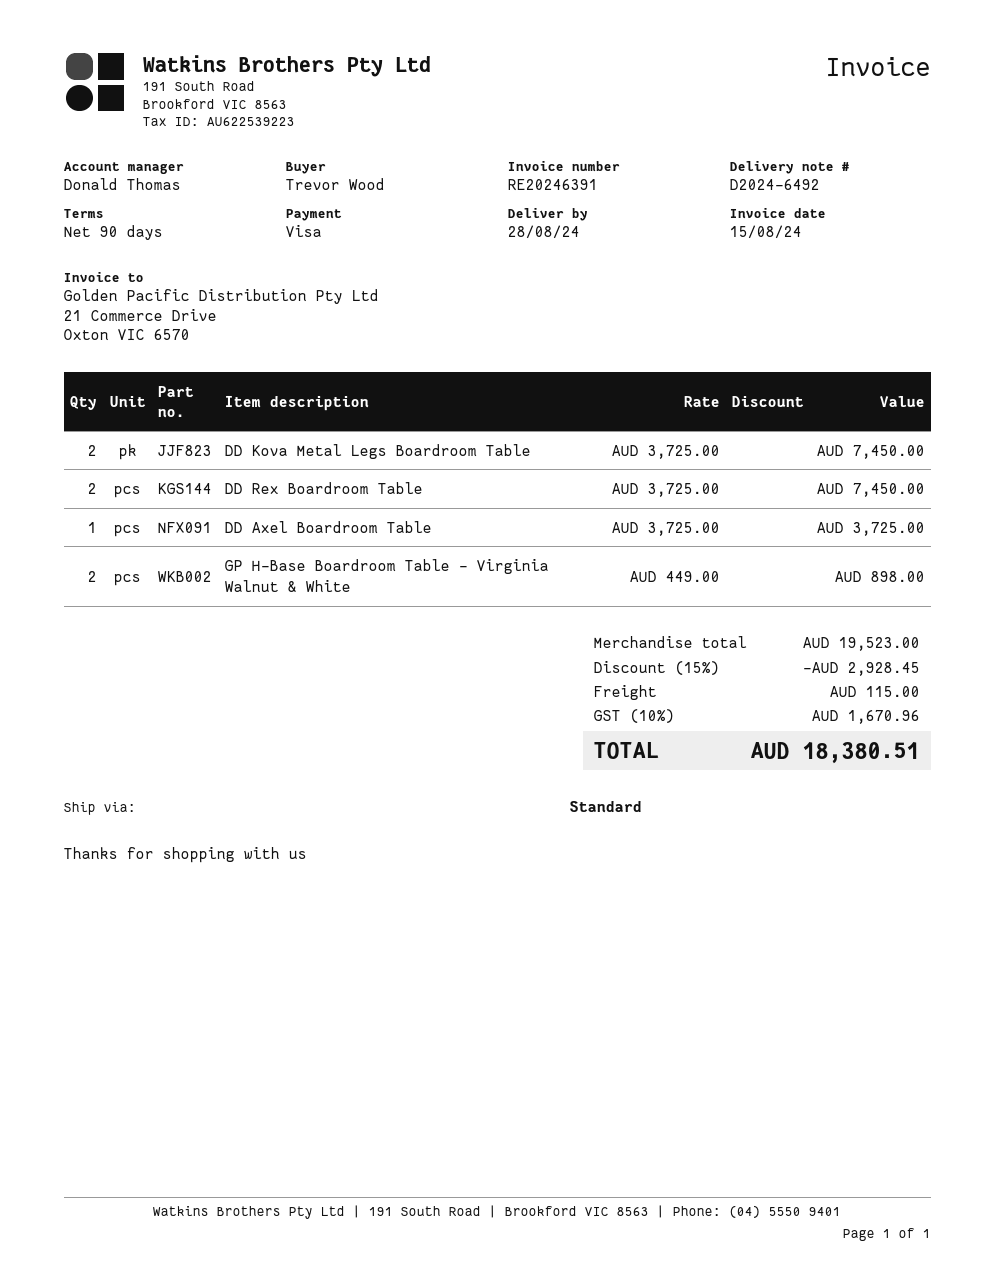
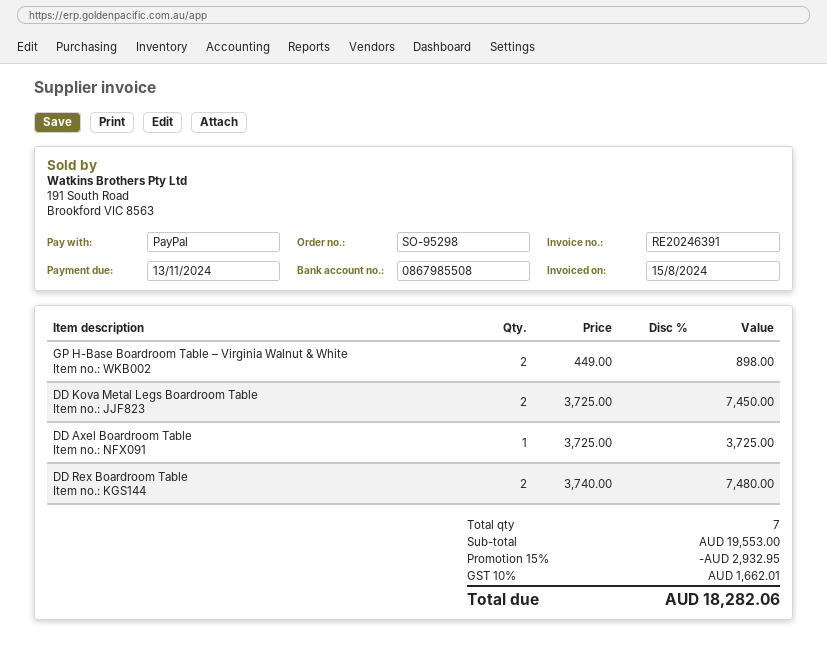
payment method: Visa -> PayPal
DD Rex Boardroom Table: 2 x 3725.00 = 7450.00 -> 2 x 3740.00 = 7480.00
subtotal: 19523.00 -> 19553.00
discount: 15% = 2928.45 -> 15% = 2932.95
shipping: 115.00 -> none
tax: 10% = 1670.96 -> 10% = 1662.01
total: 18380.51 -> 18282.06

